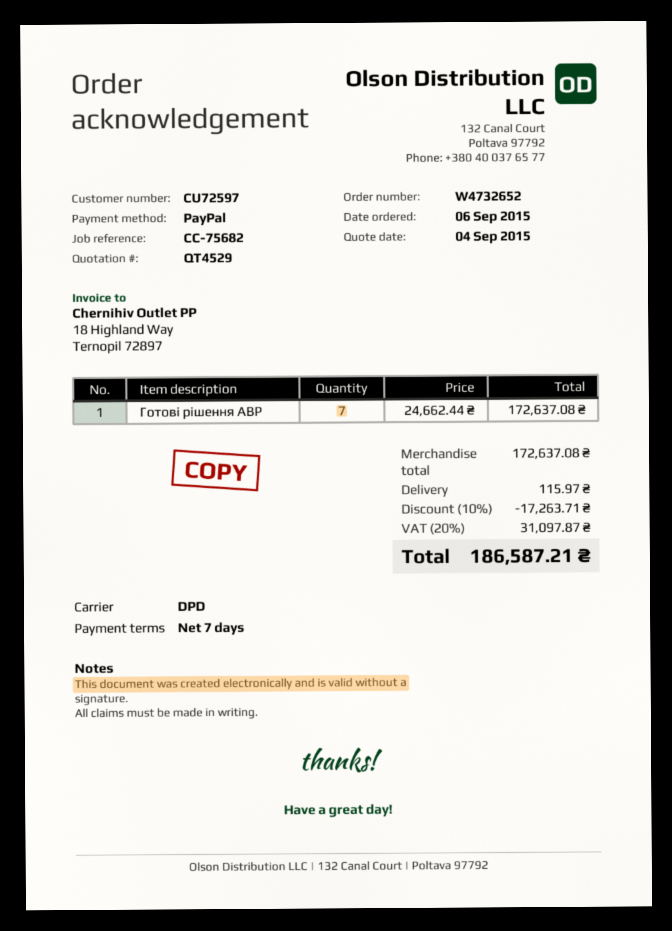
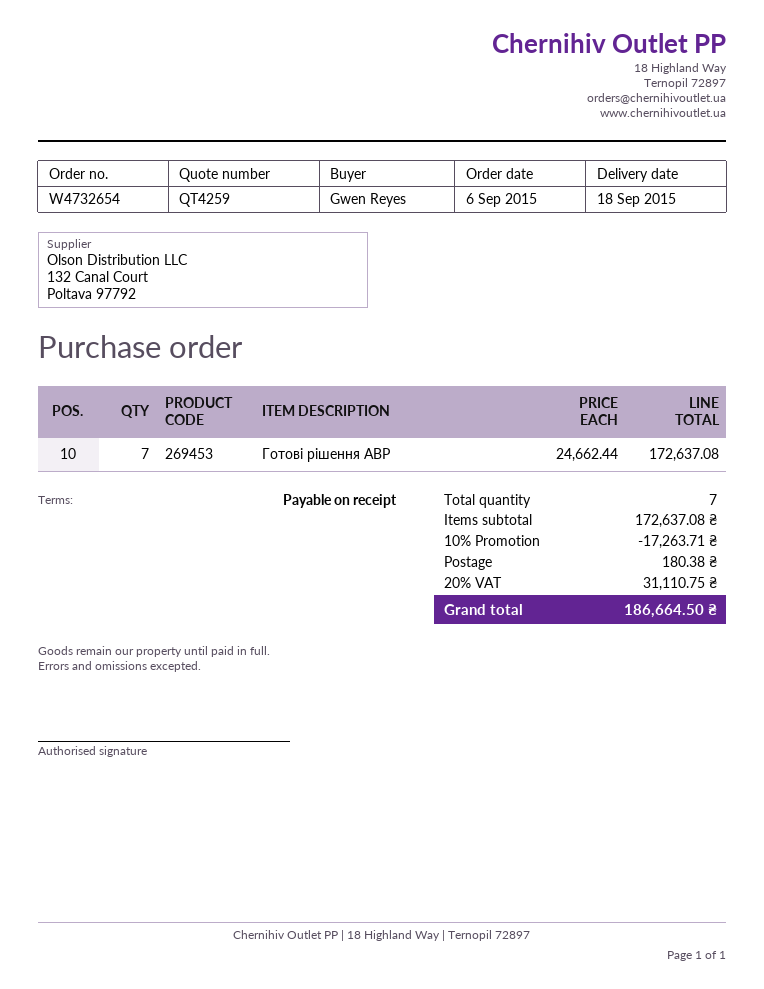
quote number: QT4529 -> QT4259
order number: W4732652 -> W4732654
payment terms: 7 days -> on receipt
shipping: 115.97 -> 180.38
tax: 20% = 31097.87 -> 20% = 31110.75
total: 186587.21 -> 186664.50

